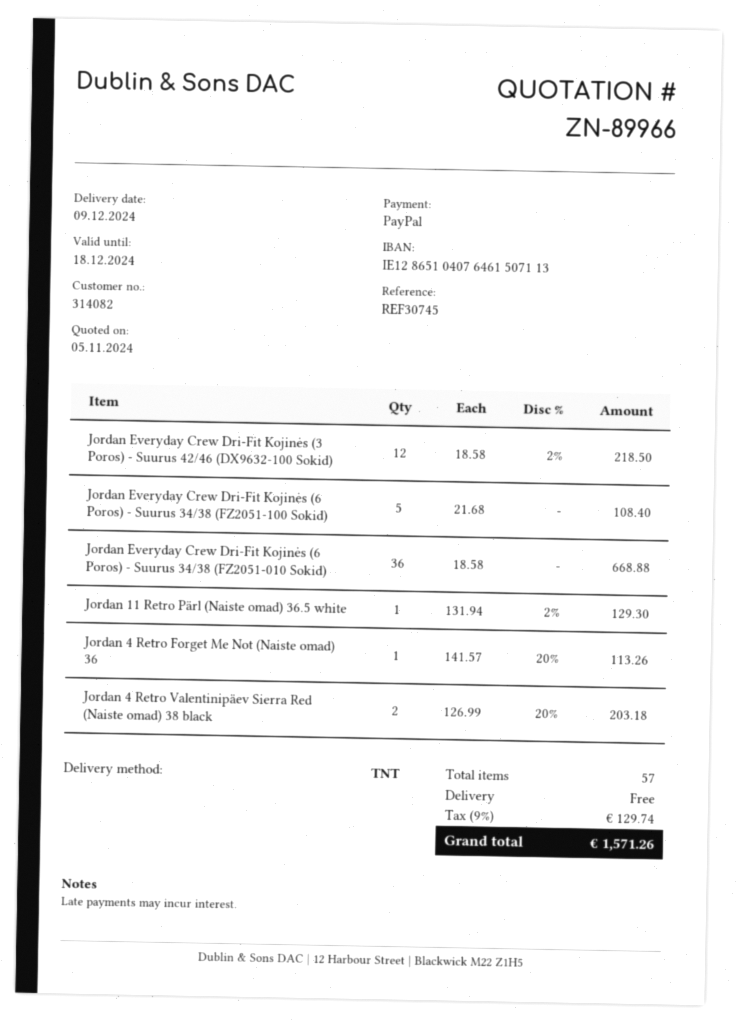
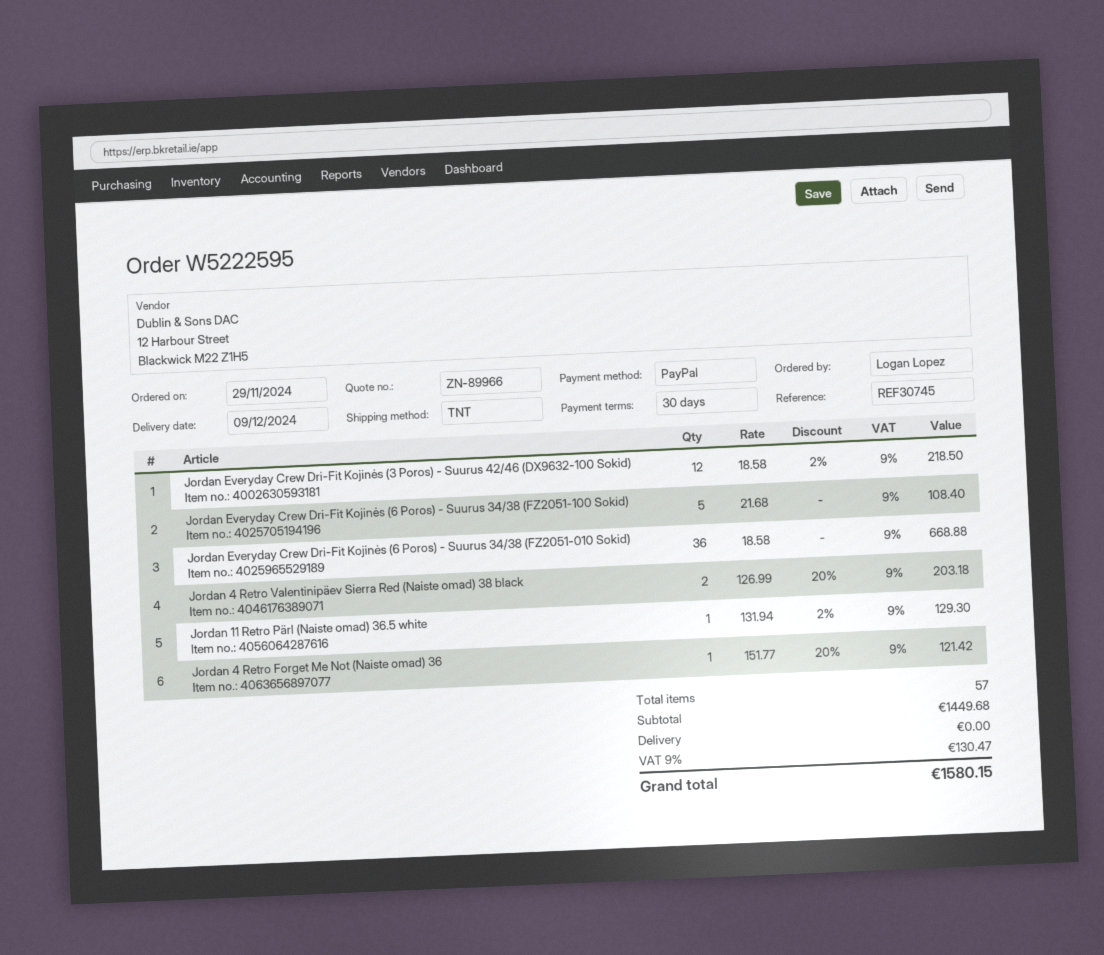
Jordan 4 Retro Forget Me Not (Naiste omad) 36: 1 x 141.57 - 20% = 113.26 -> 1 x 151.77 - 20% = 121.42
tax: 9% = 129.74 -> 9% = 130.47
total: 1571.26 -> 1580.15

